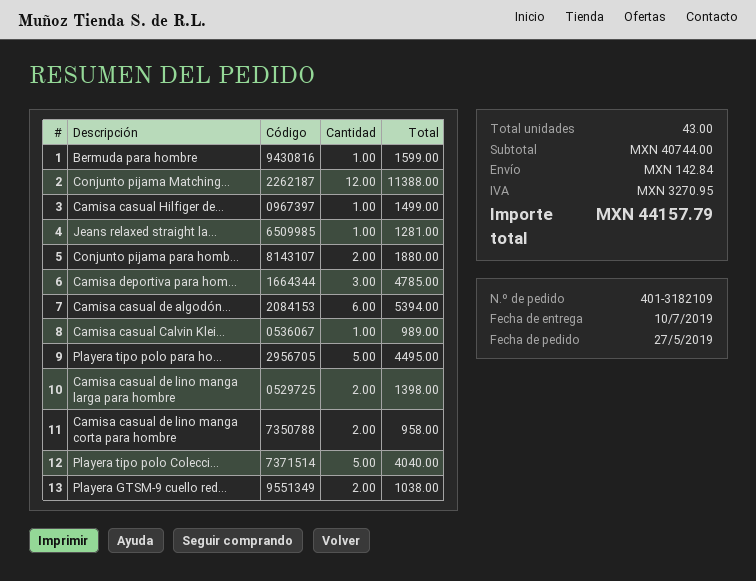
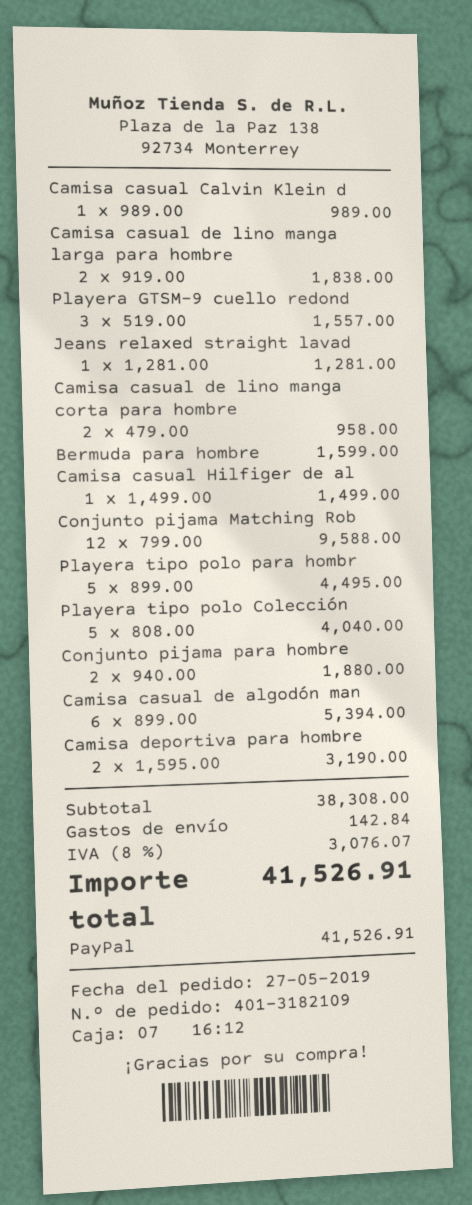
Conjunto pijama Matching...: 12 for 11388.00 -> 12 for 9588.00
Camisa deportiva para hom...: 3 for 4785.00 -> 2 for 3190.00
Camisa casual de lino manga larga para hombre: 2 for 1398.00 -> 2 for 1838.00
Playera GTSM-9 cuello red...: 2 for 1038.00 -> 3 for 1557.00
subtotal: 40744.00 -> 38308.00
tax: 3270.95 -> 3076.07
total: 44157.79 -> 41526.91

